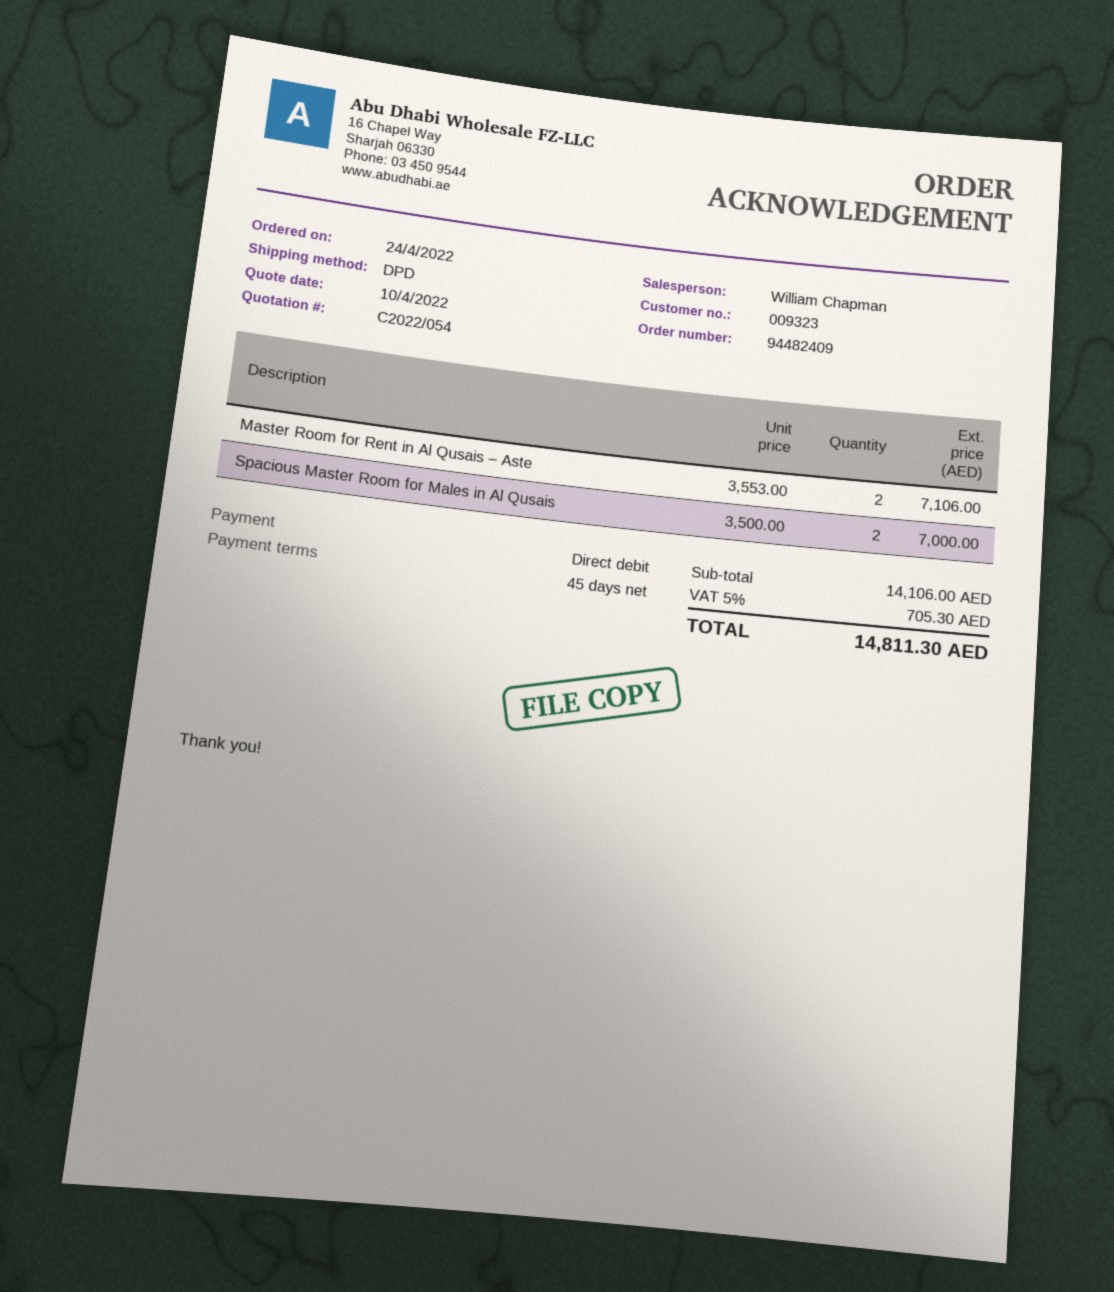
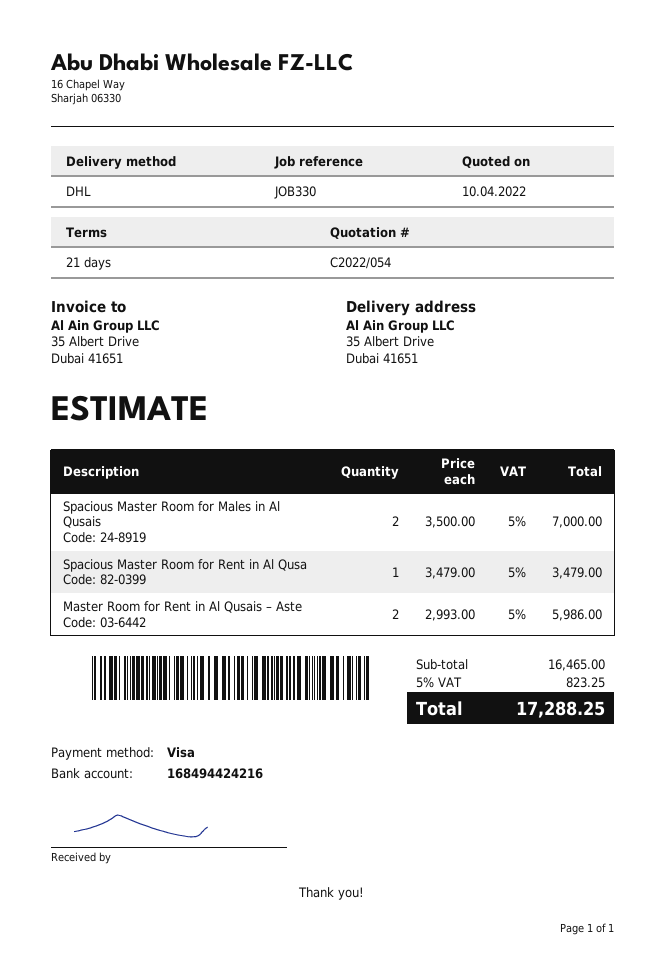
payment terms: 45 days -> 21 days
payment method: direct debit -> Visa
shipping method: DPD -> DHL
Master Room for Rent in Al Qusais – Aste: 2 x 3553.00 = 7106.00 -> 2 x 2993.00 = 5986.00
Spacious Master Room for Rent in Al Qusa: none -> 1 x 3479.00 = 3479.00
subtotal: 14106.00 -> 16465.00
tax: 5% = 705.30 -> 5% = 823.25
total: 14811.30 -> 17288.25

